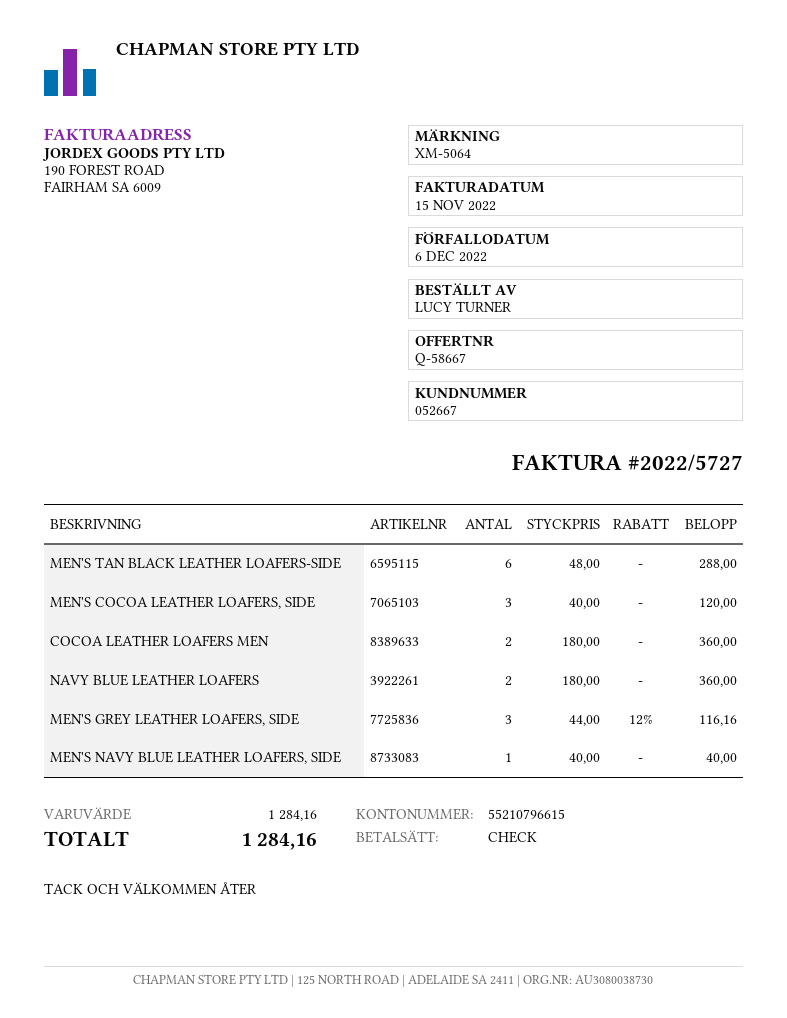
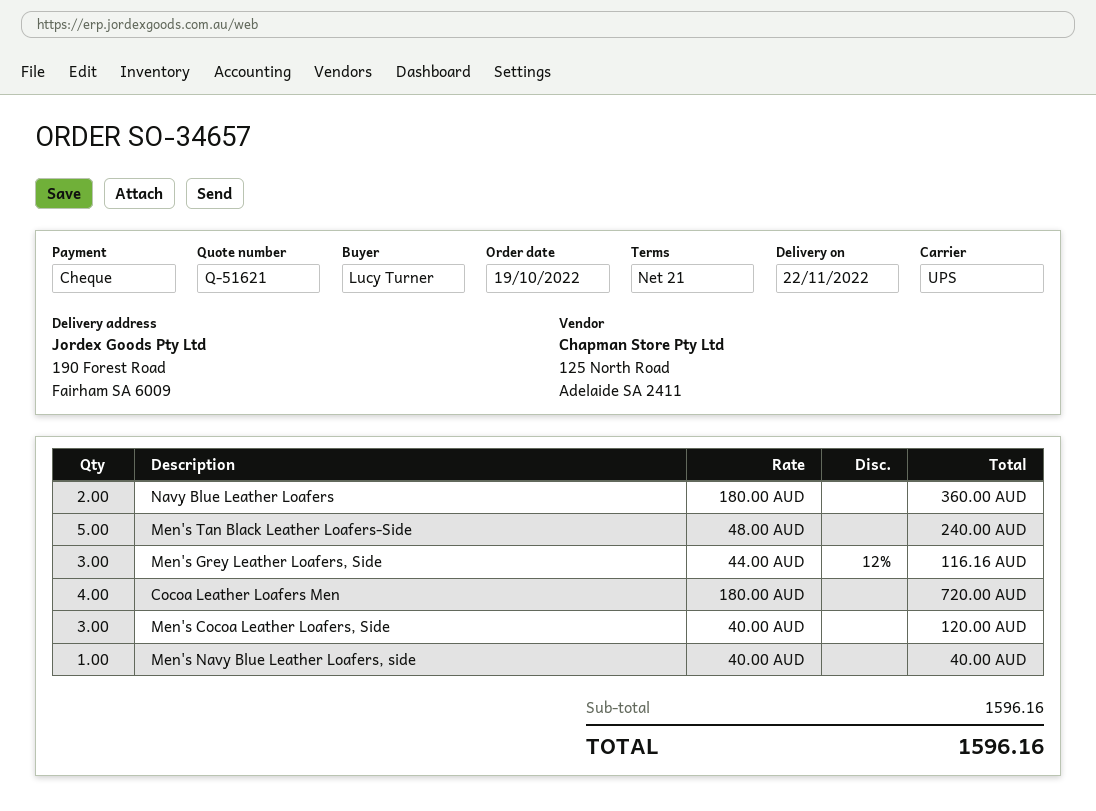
quote number: Q-58667 -> Q-51621
MEN'S TAN BLACK LEATHER LOAFERS-SIDE: 6 x 48.00 = 288.00 -> 5 x 48.00 = 240.00
COCOA LEATHER LOAFERS MEN: 2 x 180.00 = 360.00 -> 4 x 180.00 = 720.00
subtotal: 1284.16 -> 1596.16
total: 1284.16 -> 1596.16

